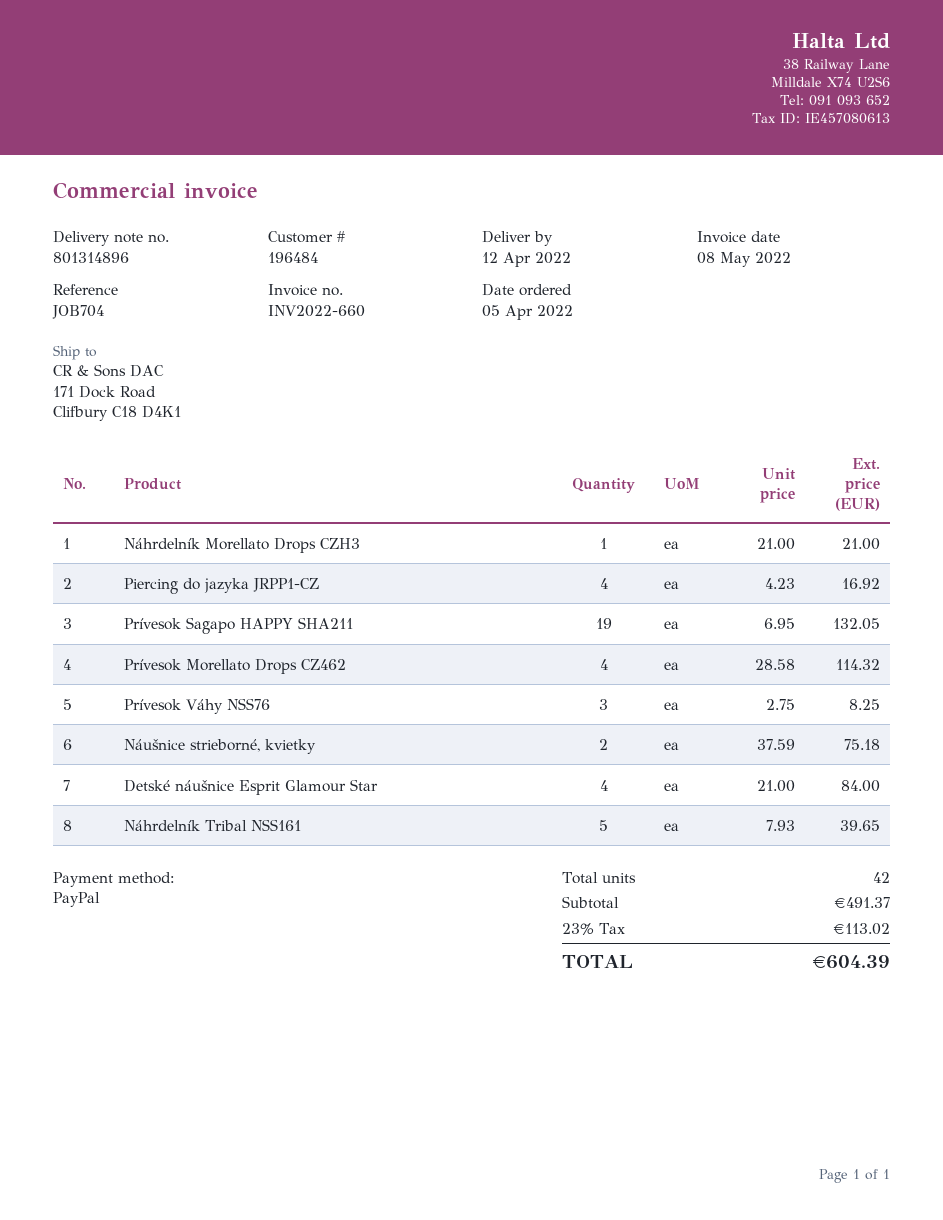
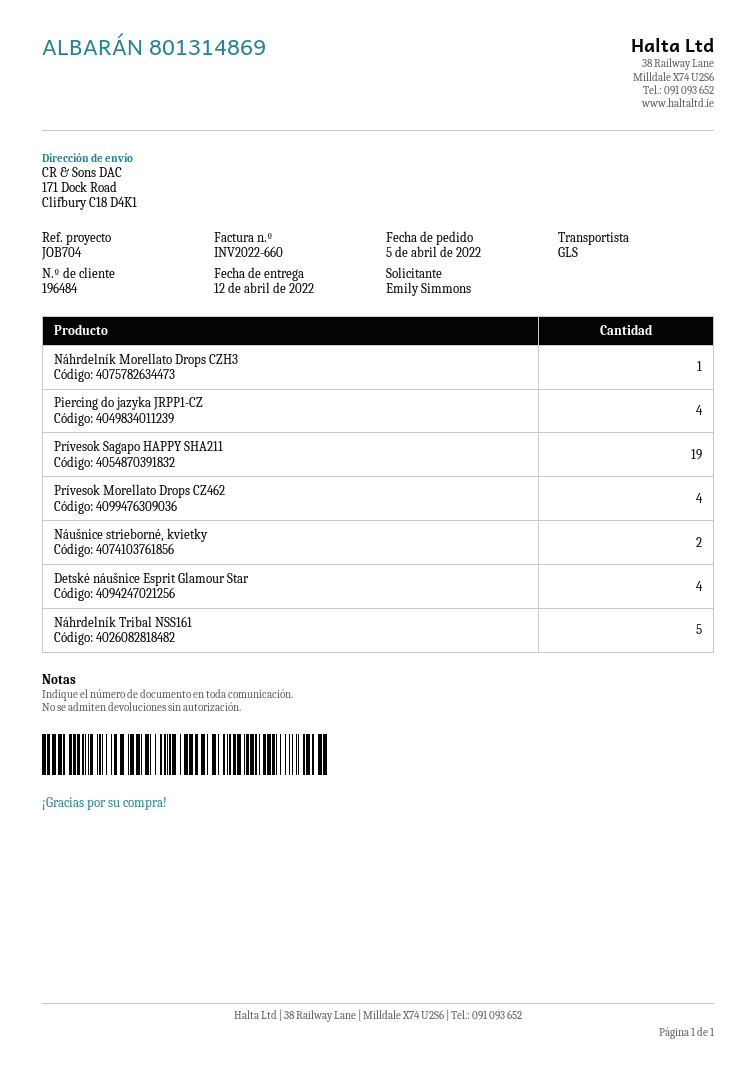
delivery note number: 801314896 -> 801314869
Prívesok Váhy NSS76: 3 -> none

